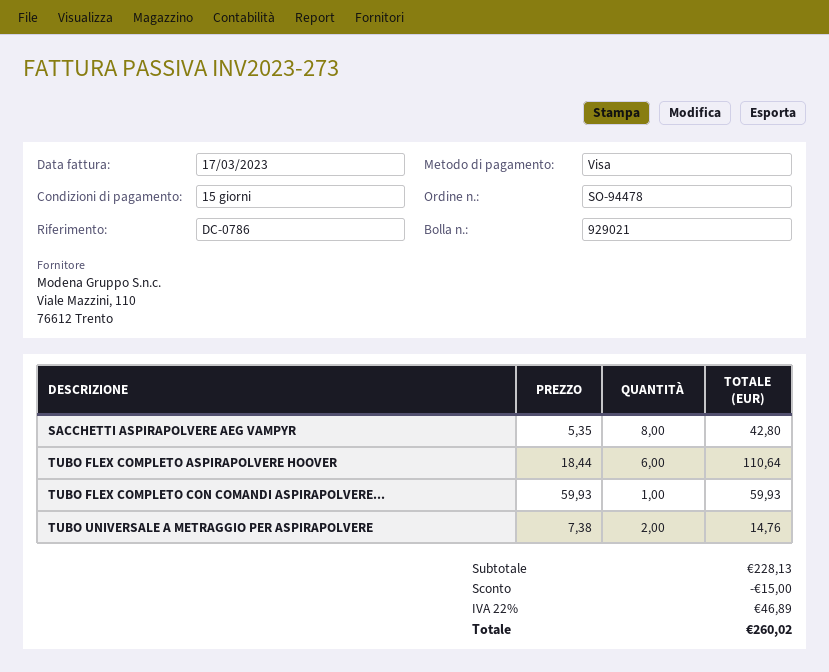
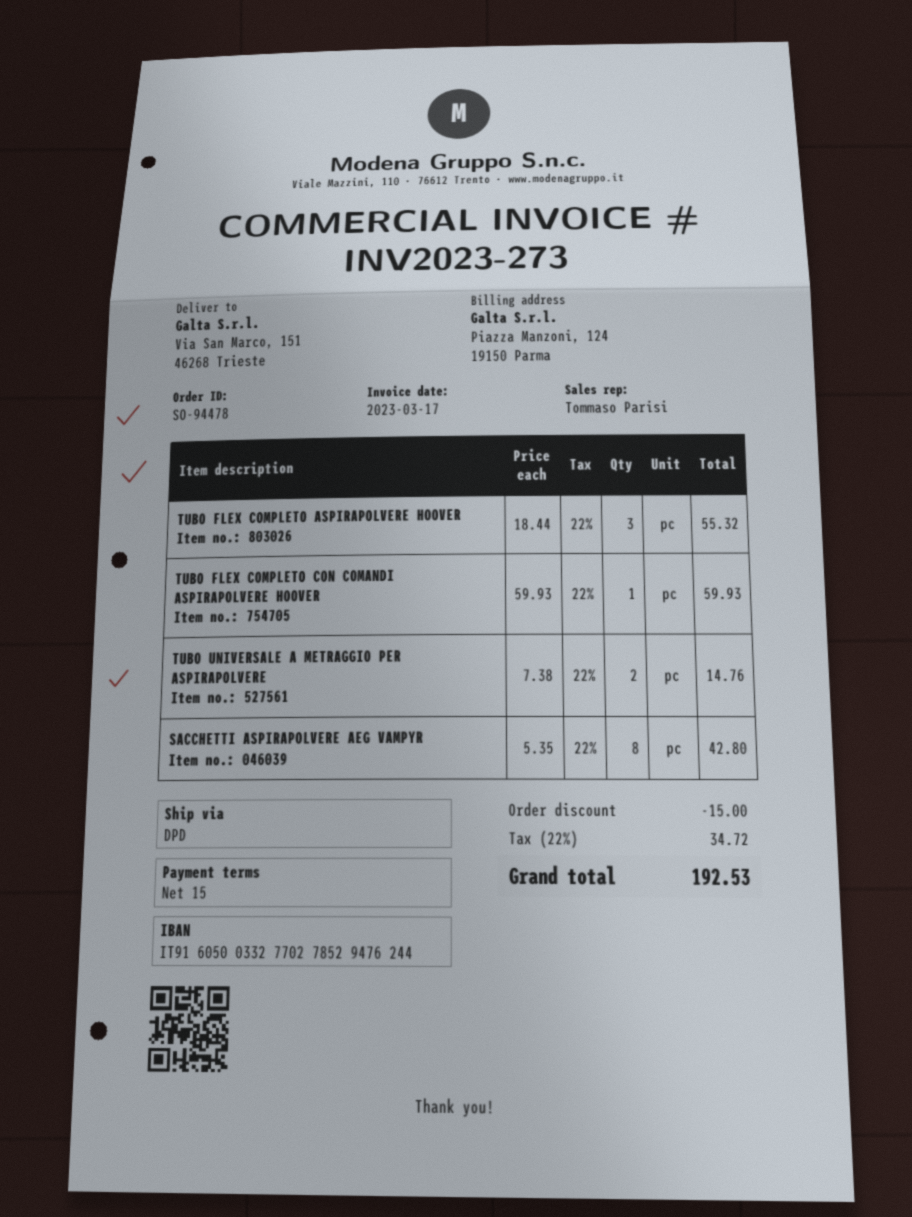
TUBO FLEX COMPLETO ASPIRAPOLVERE HOOVER: 6 x 18.44 = 110.64 -> 3 x 18.44 = 55.32
tax: 22% = 46.89 -> 22% = 34.72
total: 260.02 -> 192.53

